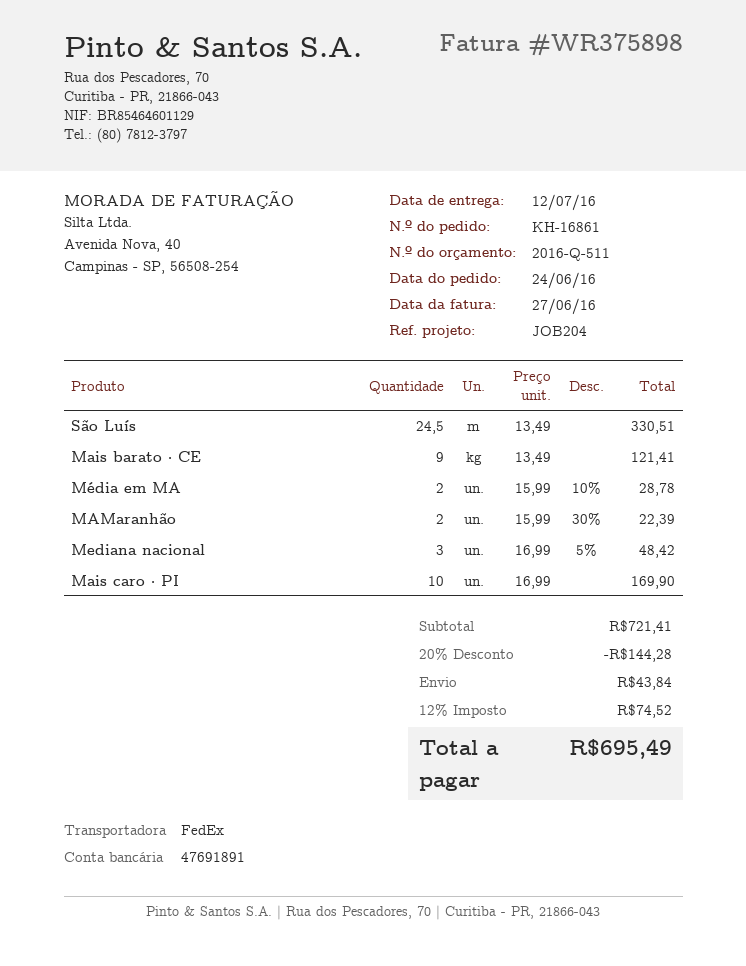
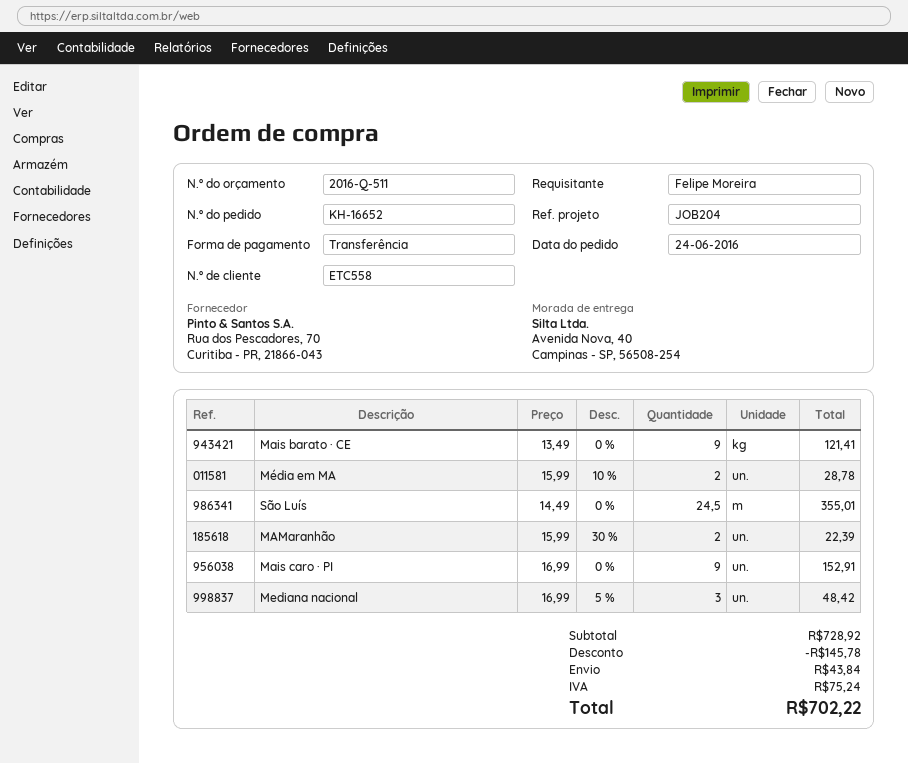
order number: KH-16861 -> KH-16652
São Luís: 24.5 x 13.49 = 330.51 -> 24.5 x 14.49 = 355.01
Mais caro · PI: 10 x 16.99 = 169.90 -> 9 x 16.99 = 152.91
subtotal: 721.41 -> 728.92
discount: 144.28 -> 145.78
tax: 74.52 -> 75.24
total: 695.49 -> 702.22

